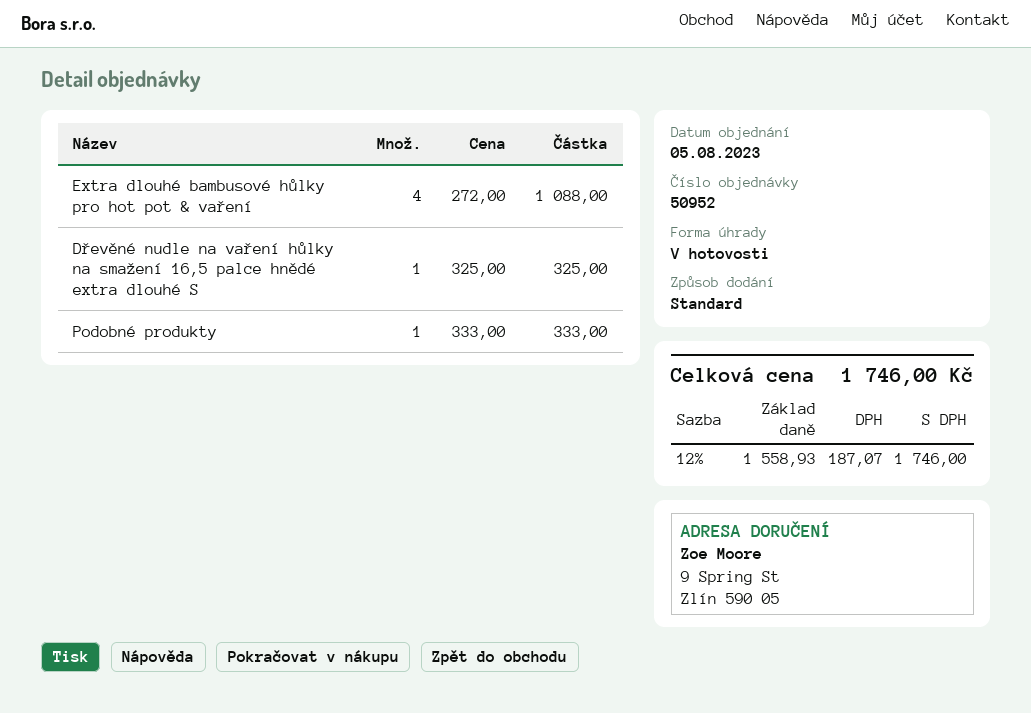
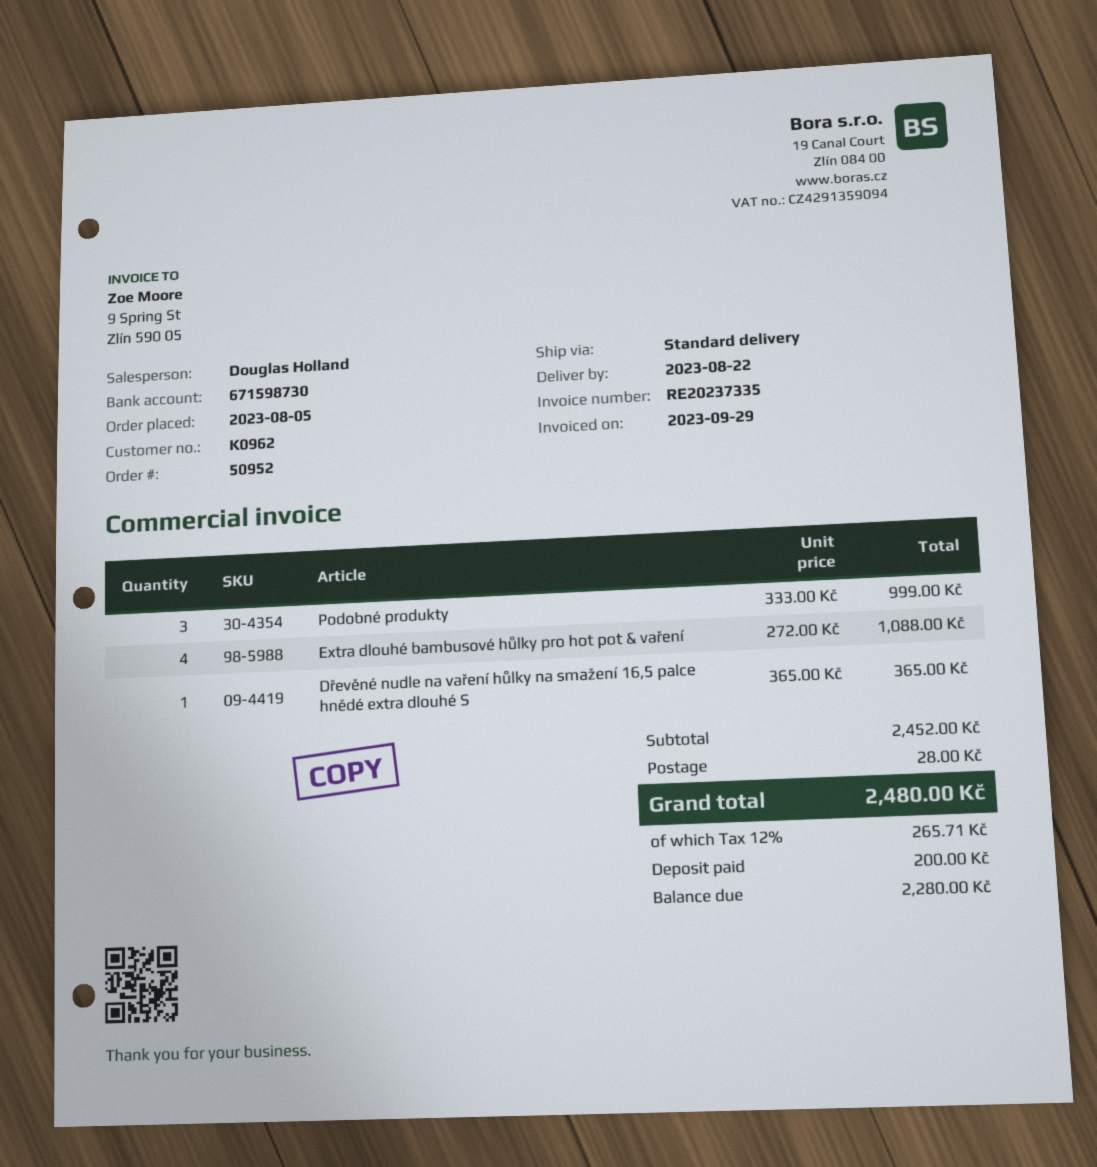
Dřevěné nudle na vaření hůlky na smažení 16,5 palce hnědé extra dlouhé S: 1 x 325.00 = 325.00 -> 1 x 365.00 = 365.00
Podobné produkty: 1 x 333.00 = 333.00 -> 3 x 333.00 = 999.00
shipping: none -> 28.00
tax: 12% = 187.07 -> 12% = 265.71
total: 1746.00 -> 2480.00

